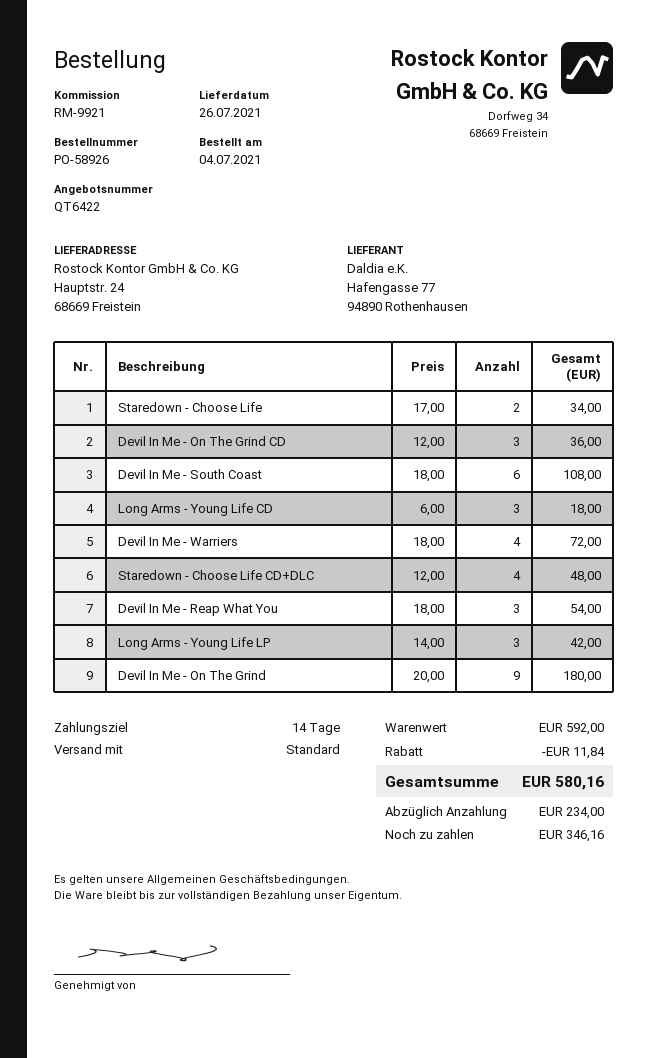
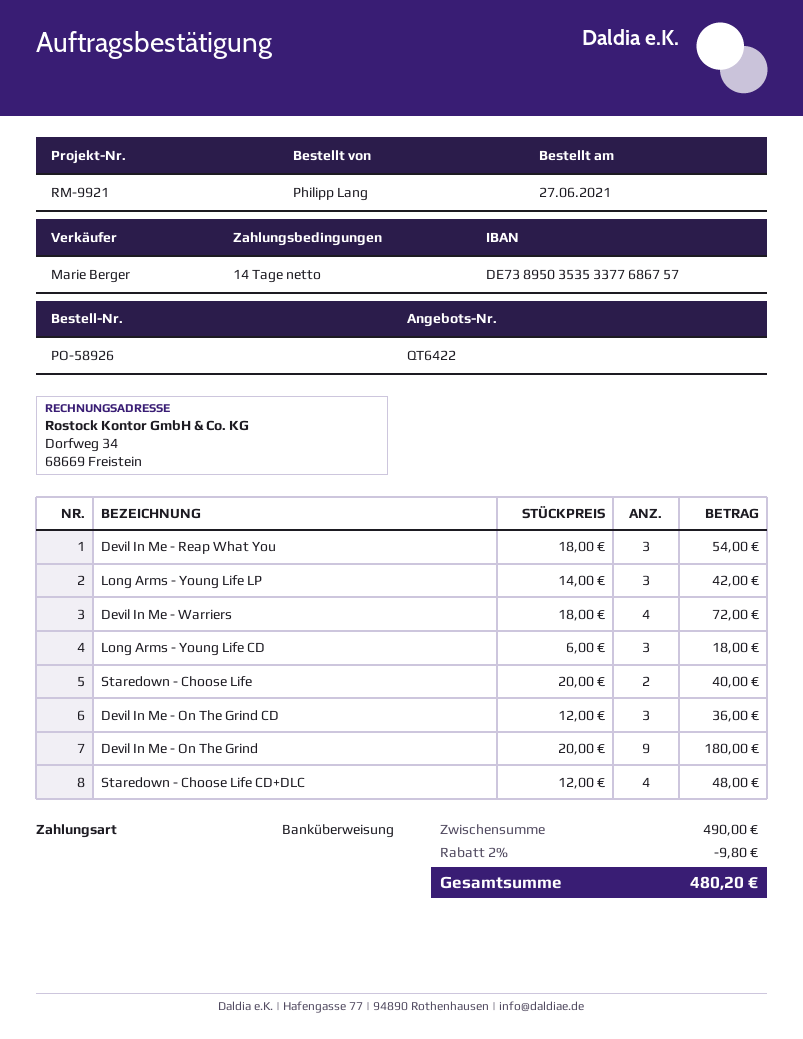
order date: 2021-07-04 -> 2021-06-27
Staredown - Choose Life: 2 x 17.00 = 34.00 -> 2 x 20.00 = 40.00
Devil In Me - South Coast: 6 x 18.00 = 108.00 -> none
subtotal: 592.00 -> 490.00
discount: 11.84 -> 9.80
total: 580.16 -> 480.20

